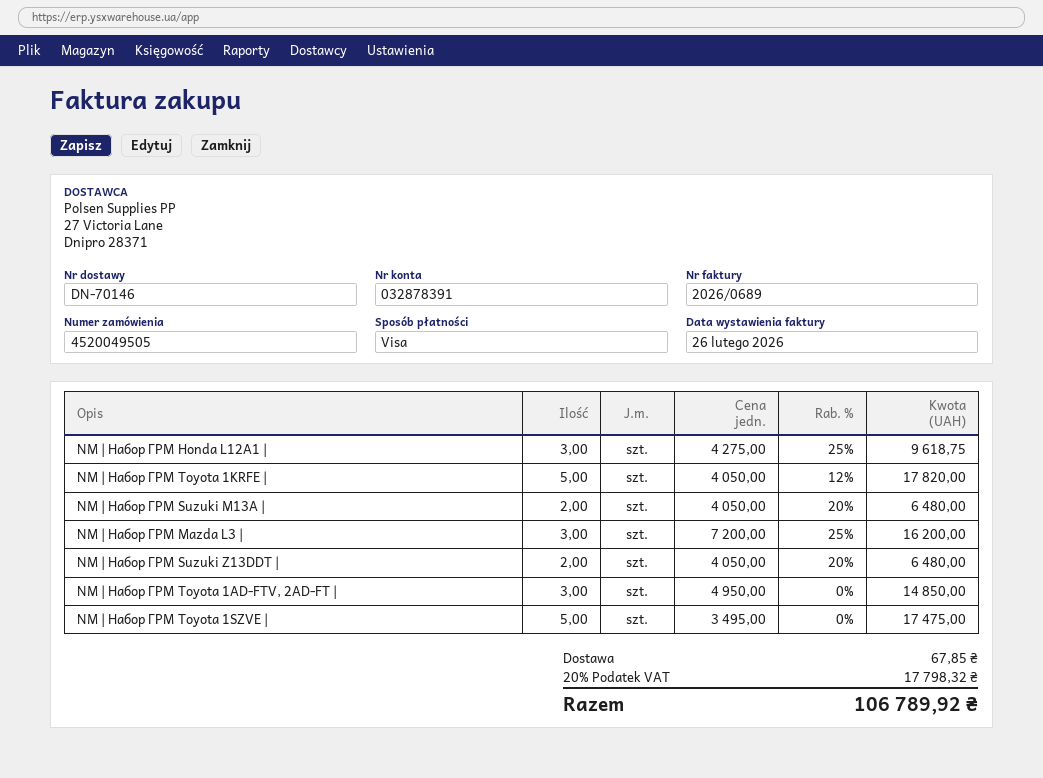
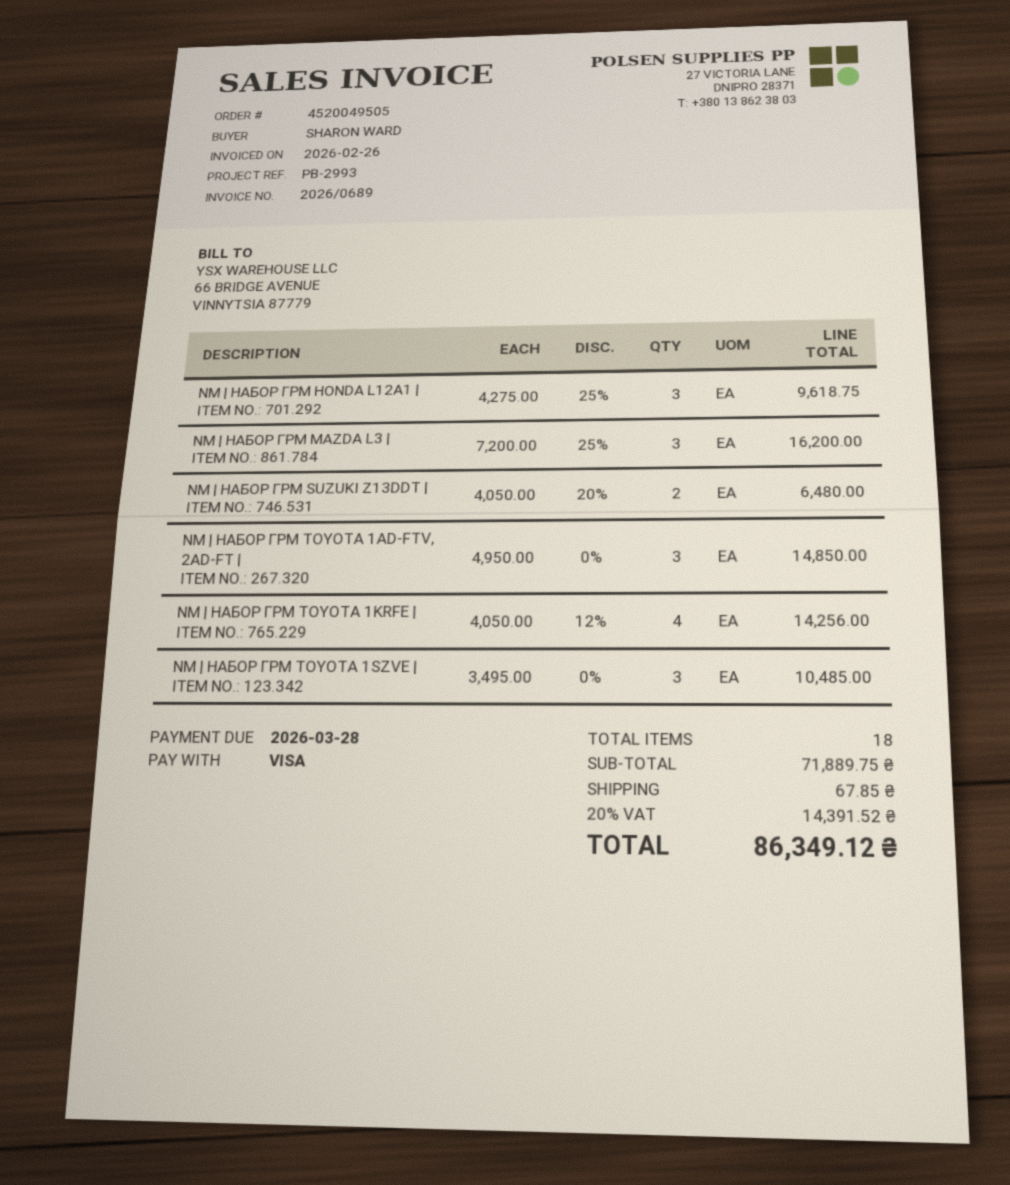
NM | Набор ГРМ Toyota 1KRFE |: 5 x 4050.00 - 12% = 17820.00 -> 4 x 4050.00 - 12% = 14256.00
NM | Набор ГРМ Suzuki M13A |: 2 x 4050.00 - 20% = 6480.00 -> none
NM | Набор ГРМ Toyota 1SZVE |: 5 x 3495.00 = 17475.00 -> 3 x 3495.00 = 10485.00
tax: 20% = 17798.32 -> 20% = 14391.52
total: 106789.92 -> 86349.12

